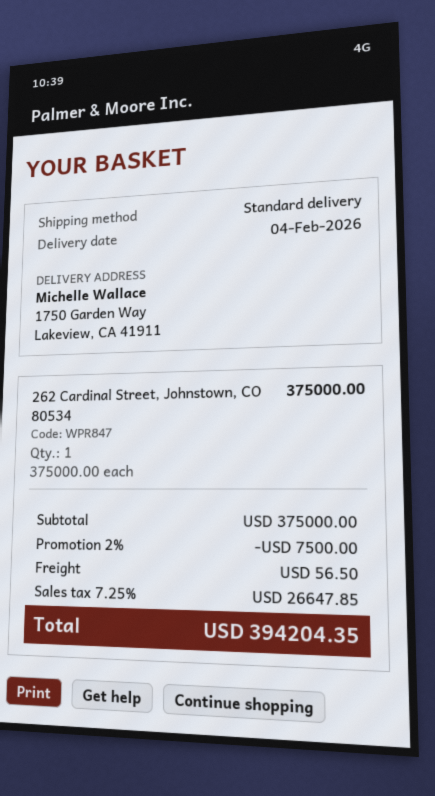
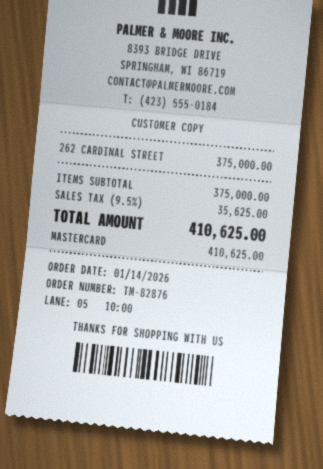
discount: 2% = 7500.00 -> none
shipping: 56.50 -> none
tax: 7.25% = 26647.85 -> 9.5% = 35625.00
total: 394204.35 -> 410625.00

